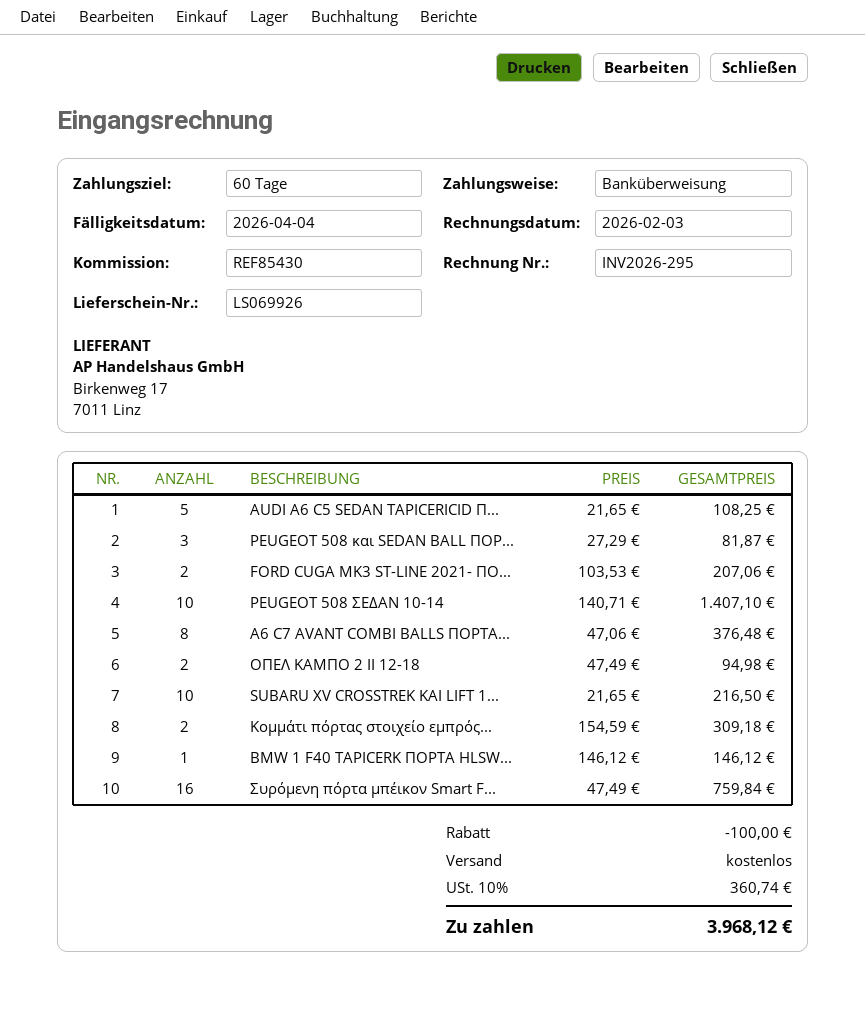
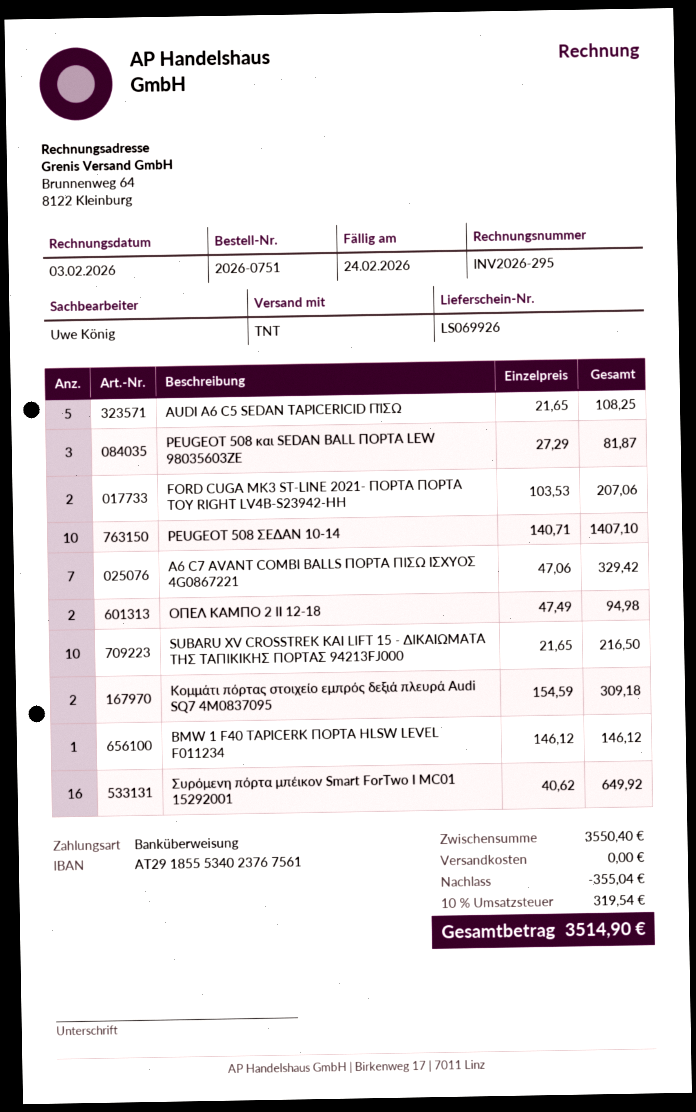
due date: 2026-04-04 -> 2026-02-24
A6 C7 AVANT COMBI BALLS ΠΟΡΤΑ...: 8 x 47.06 = 376.48 -> 7 x 47.06 = 329.42
Συρόμενη πόρτα μπέικον Smart F...: 16 x 47.49 = 759.84 -> 16 x 40.62 = 649.92
discount: 100.00 -> 355.04
tax: 10% = 360.74 -> 10% = 319.54
total: 3968.12 -> 3514.90

